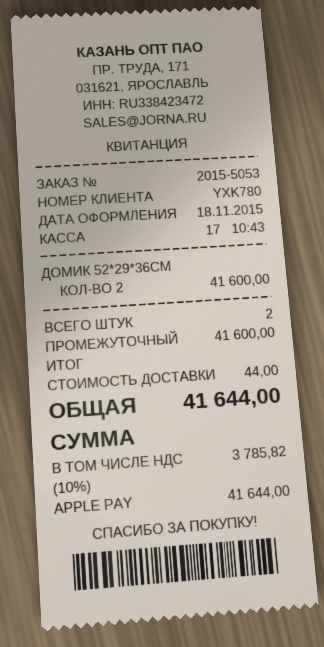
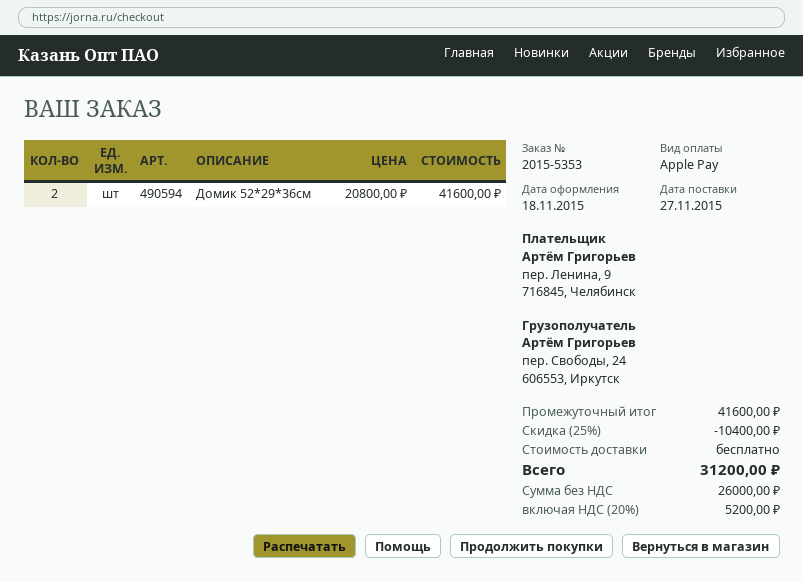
order number: 2015-5053 -> 2015-5353
discount: none -> 25% = 10400.00
shipping: 44.00 -> 0.00
tax: 10% = 3785.82 -> 20% = 5200.00
total: 41644.00 -> 31200.00

